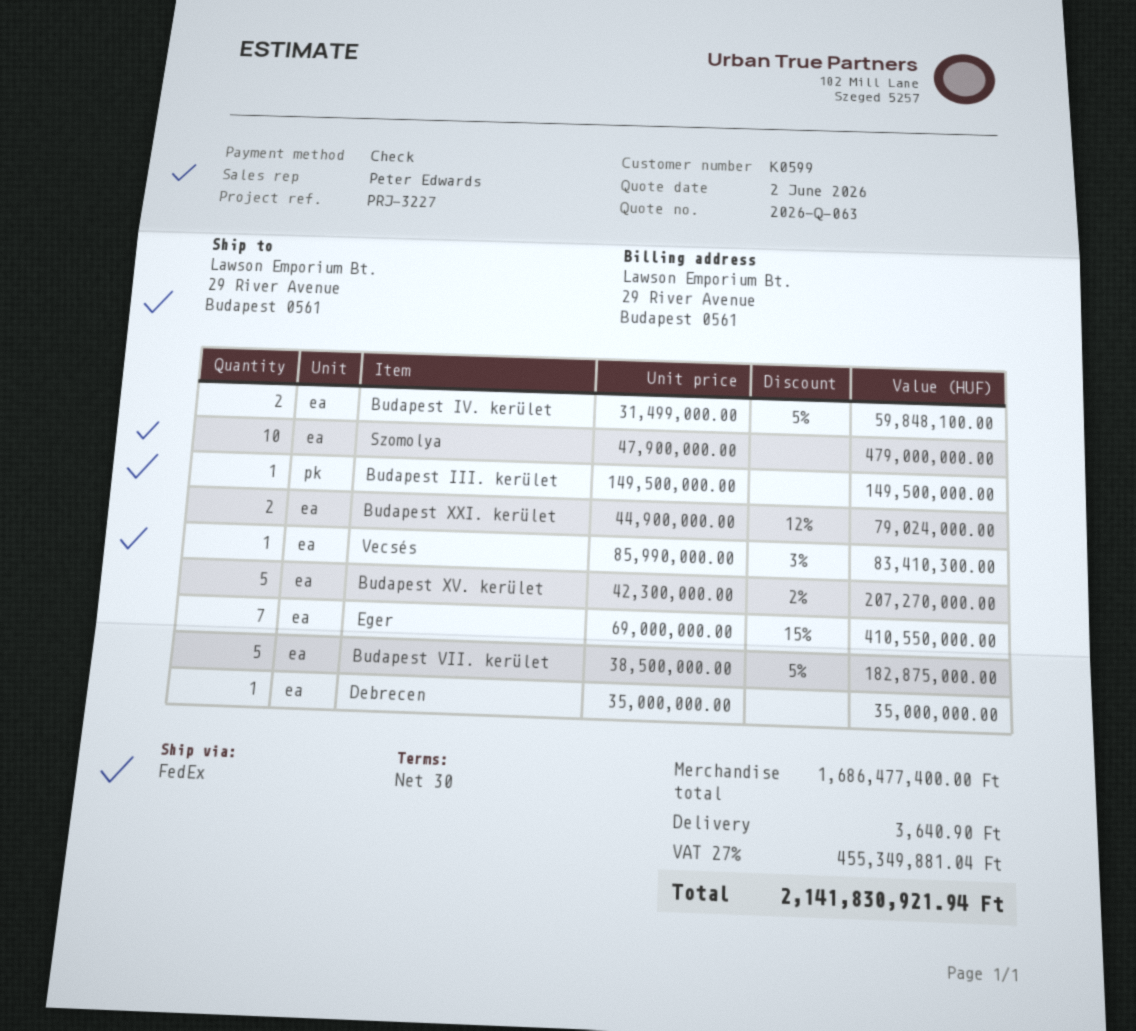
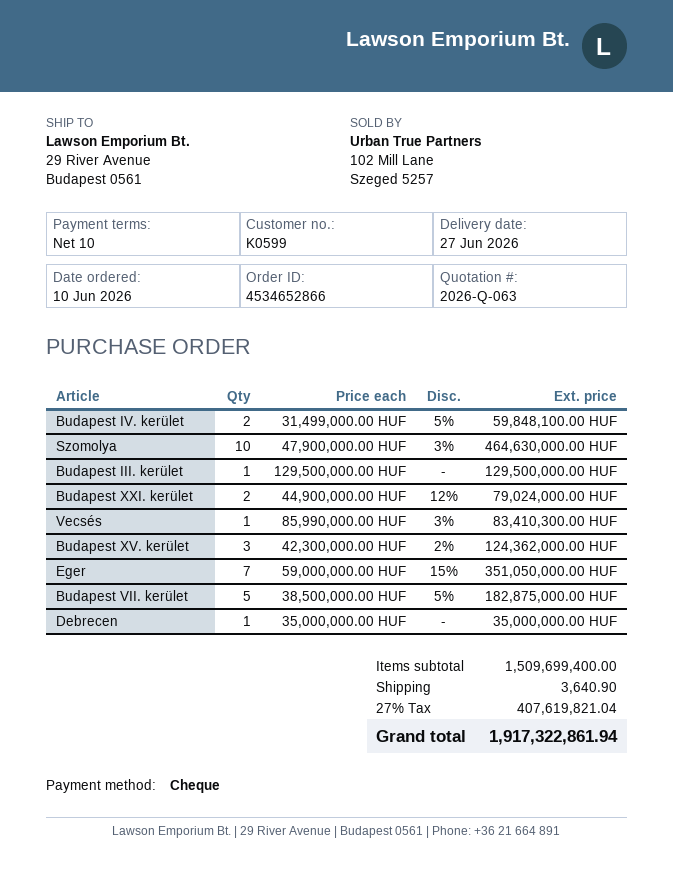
payment terms: 30 days -> 10 days
Szomolya: 10 x 47900000.00 = 479000000.00 -> 10 x 47900000.00 - 3% = 464630000.00
Budapest III. kerület: 1 x 149500000.00 = 149500000.00 -> 1 x 129500000.00 = 129500000.00
Budapest XV. kerület: 5 x 42300000.00 - 2% = 207270000.00 -> 3 x 42300000.00 - 2% = 124362000.00
Eger: 7 x 69000000.00 - 15% = 410550000.00 -> 7 x 59000000.00 - 15% = 351050000.00
subtotal: 1686477400.00 -> 1509699400.00
tax: 27% = 455349881.04 -> 27% = 407619821.04
total: 2141830921.94 -> 1917322861.94

